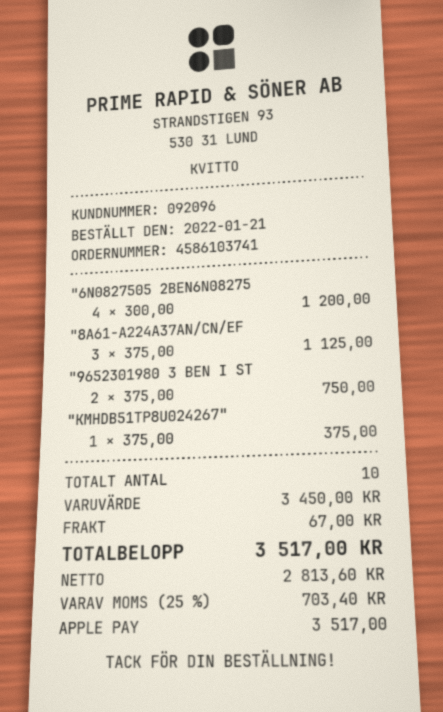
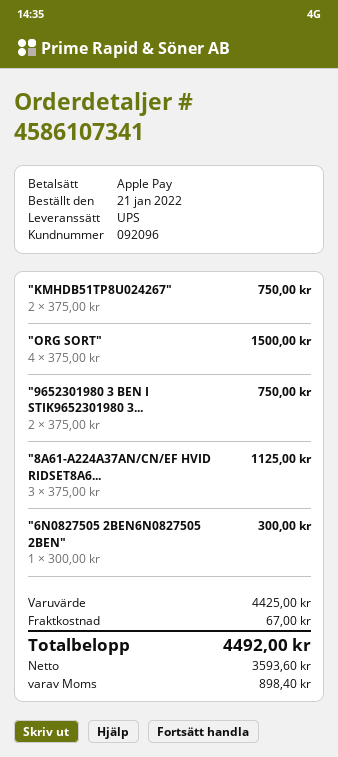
order number: 4586103741 -> 4586107341
"6N0827505 2BEN6N08275: 4 x 300.00 = 1200.00 -> 1 x 300.00 = 300.00
"KMHDB51TP8U024267": 1 x 375.00 = 375.00 -> 2 x 375.00 = 750.00
"ORG SORT": none -> 4 x 375.00 = 1500.00
subtotal: 3450.00 -> 4425.00
net: 2813.60 -> 3593.60
tax: 703.40 -> 898.40
total: 3517.00 -> 4492.00

